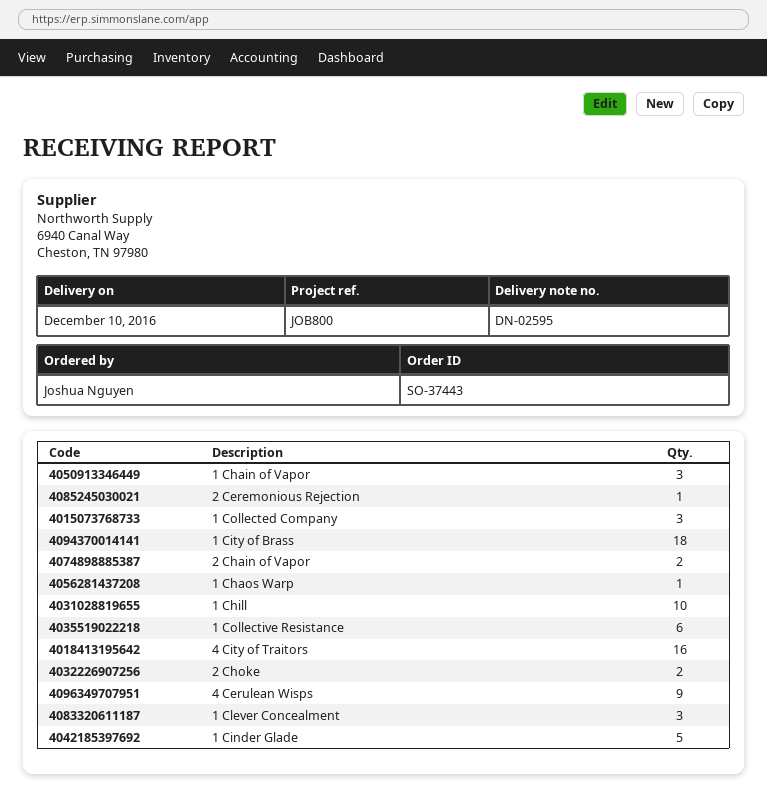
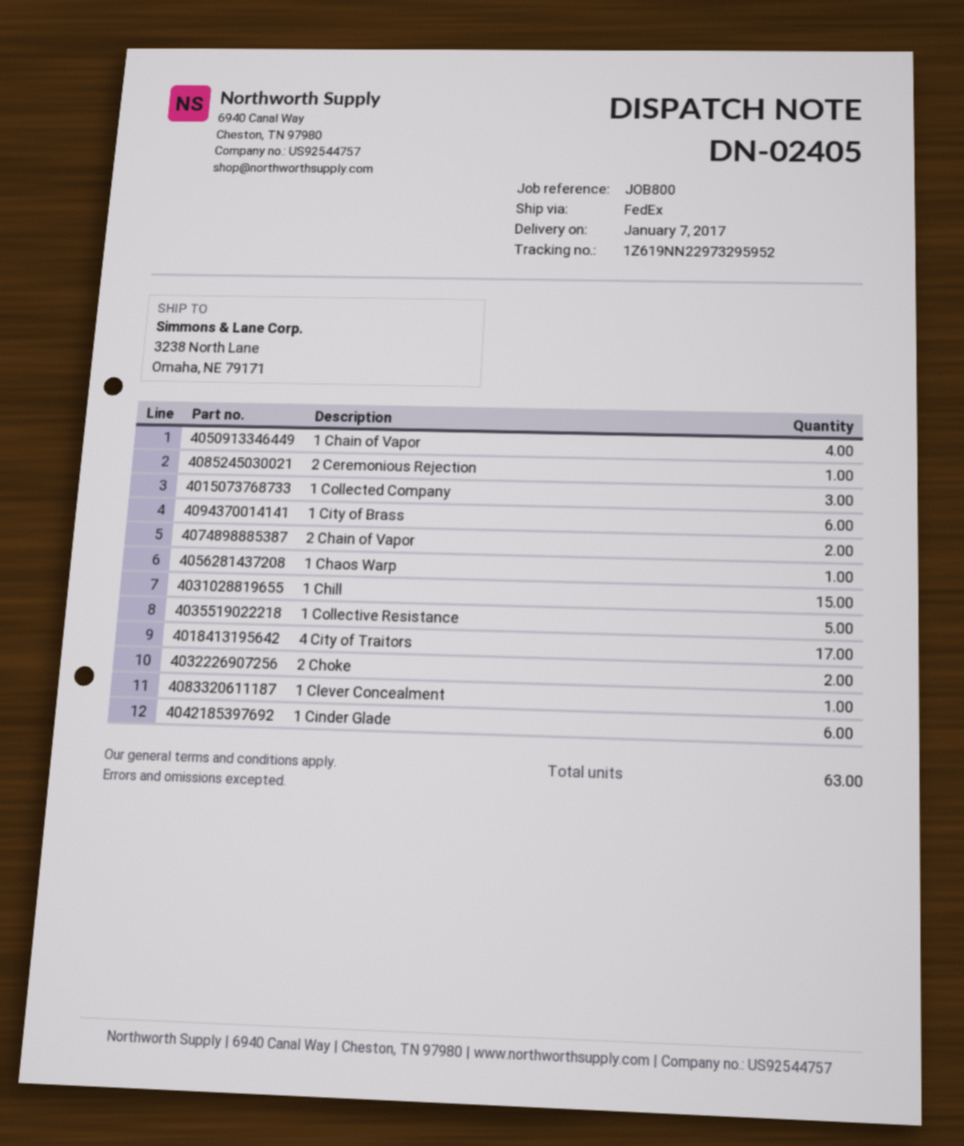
delivery note number: DN-02595 -> DN-02405
delivery date: 2016-12-10 -> 2017-01-07
1 Chain of Vapor: 3 -> 4
1 City of Brass: 18 -> 6
1 Chill: 10 -> 15
1 Collective Resistance: 6 -> 5
4 City of Traitors: 16 -> 17
4 Cerulean Wisps: 9 -> none
1 Clever Concealment: 3 -> 1
1 Cinder Glade: 5 -> 6

